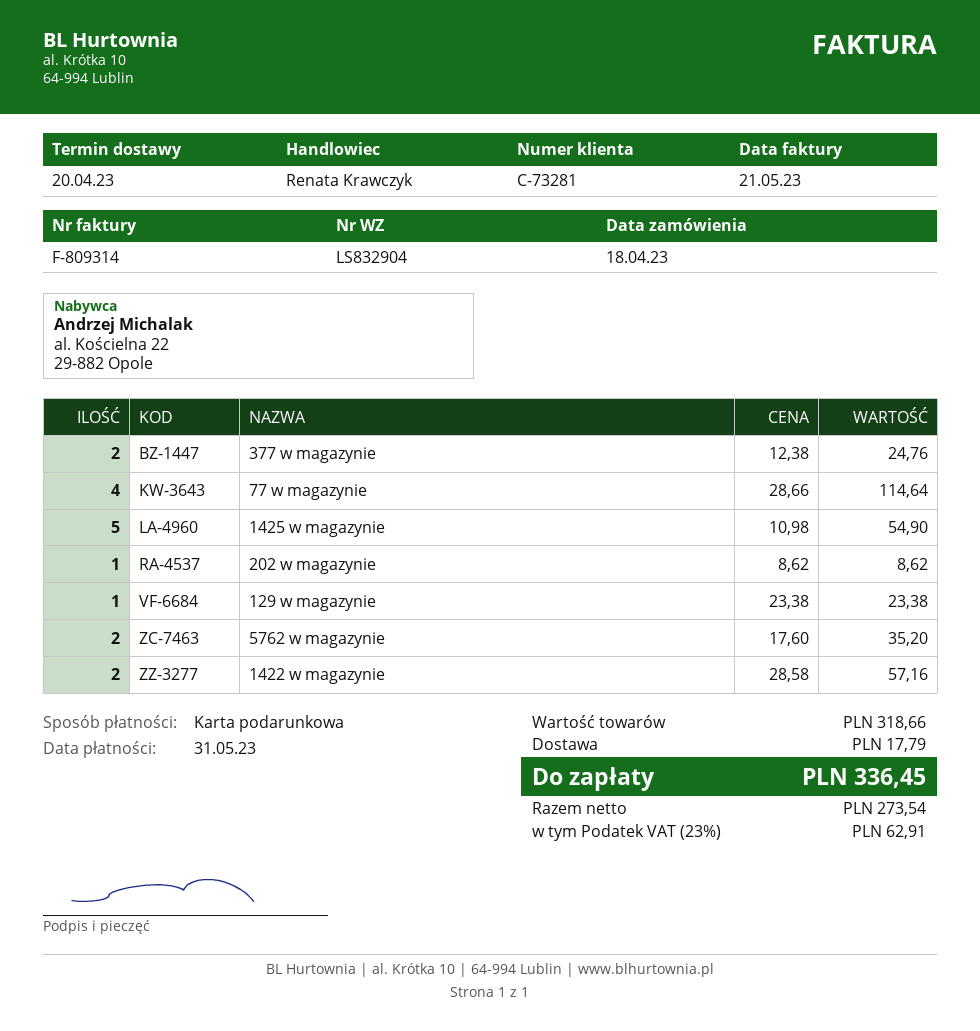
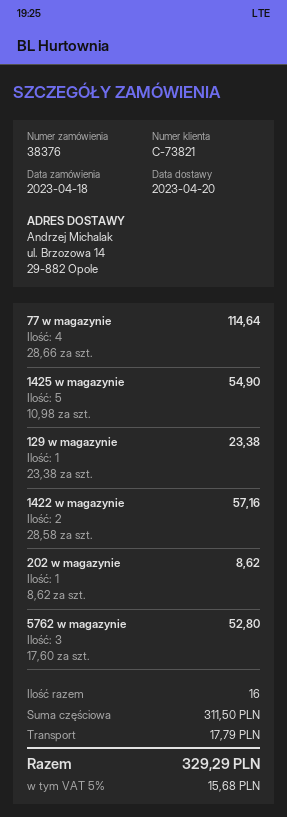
customer number: C-73281 -> C-73821
377 w magazynie: 2 x 12.38 = 24.76 -> none
5762 w magazynie: 2 x 17.60 = 35.20 -> 3 x 17.60 = 52.80
subtotal: 318.66 -> 311.50
tax: 23% = 62.91 -> 5% = 15.68
total: 336.45 -> 329.29

